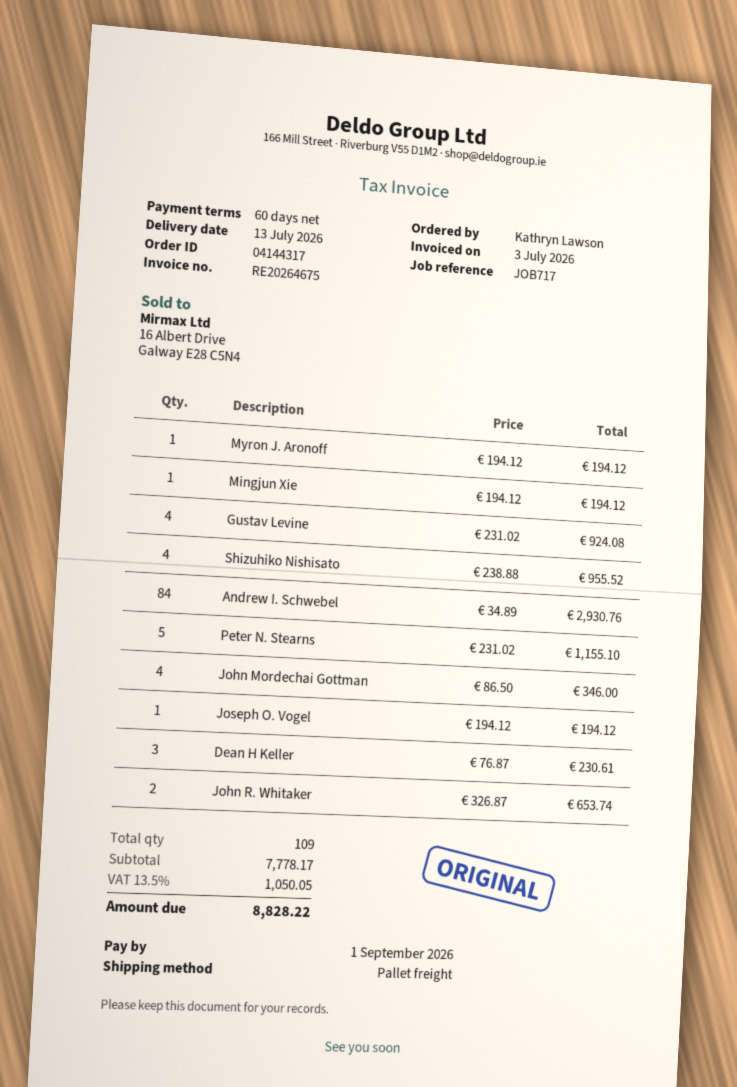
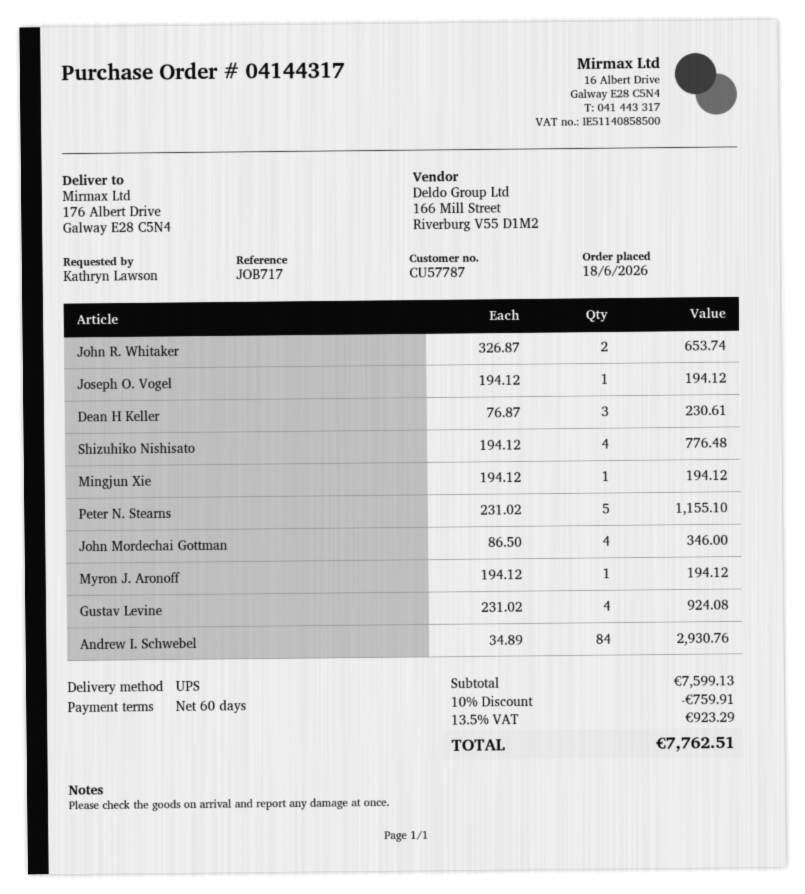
shipping method: pallet freight -> UPS
Shizuhiko Nishisato: 4 x 238.88 = 955.52 -> 4 x 194.12 = 776.48
subtotal: 7778.17 -> 7599.13
discount: none -> 10% = 759.91
tax: 13.5% = 1050.05 -> 13.5% = 923.29
total: 8828.22 -> 7762.51

